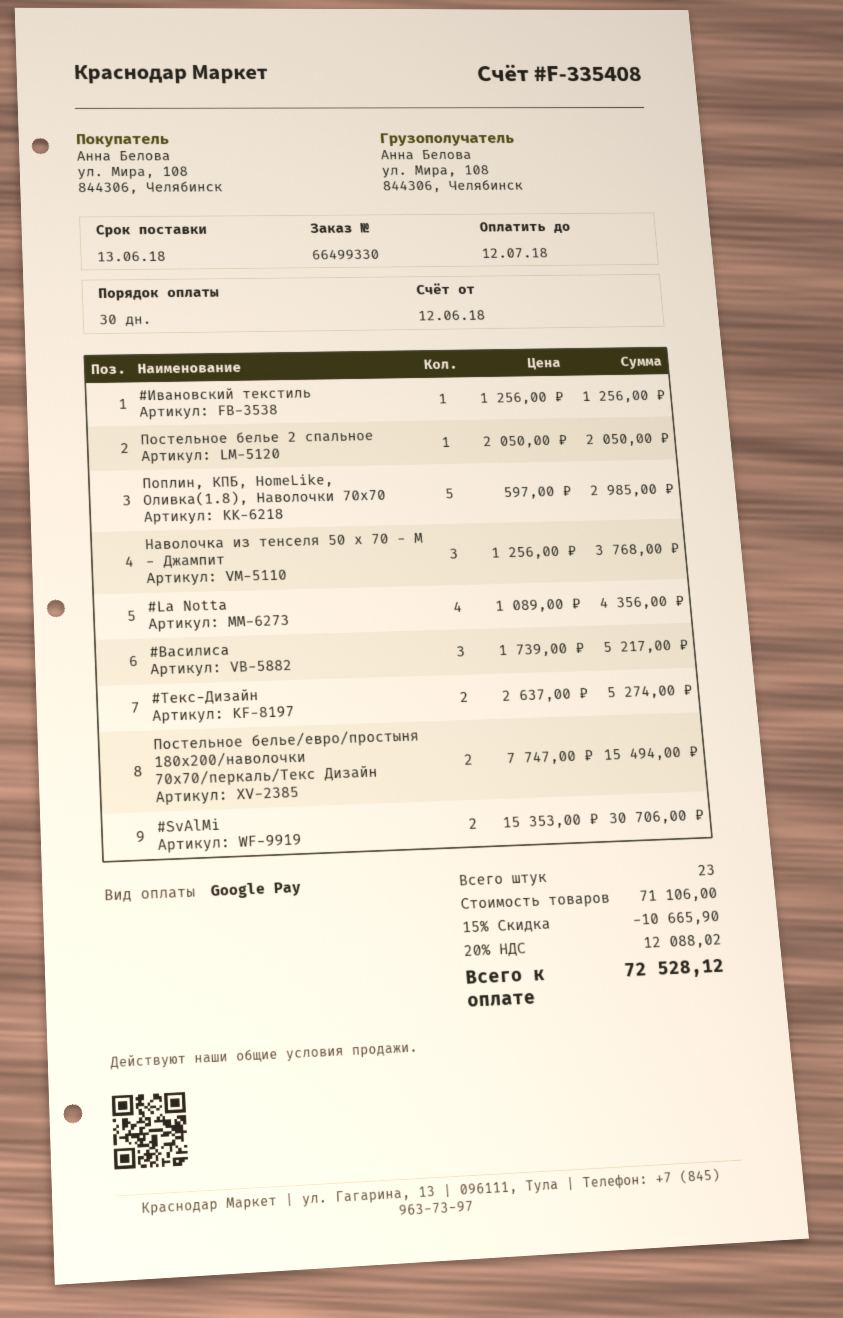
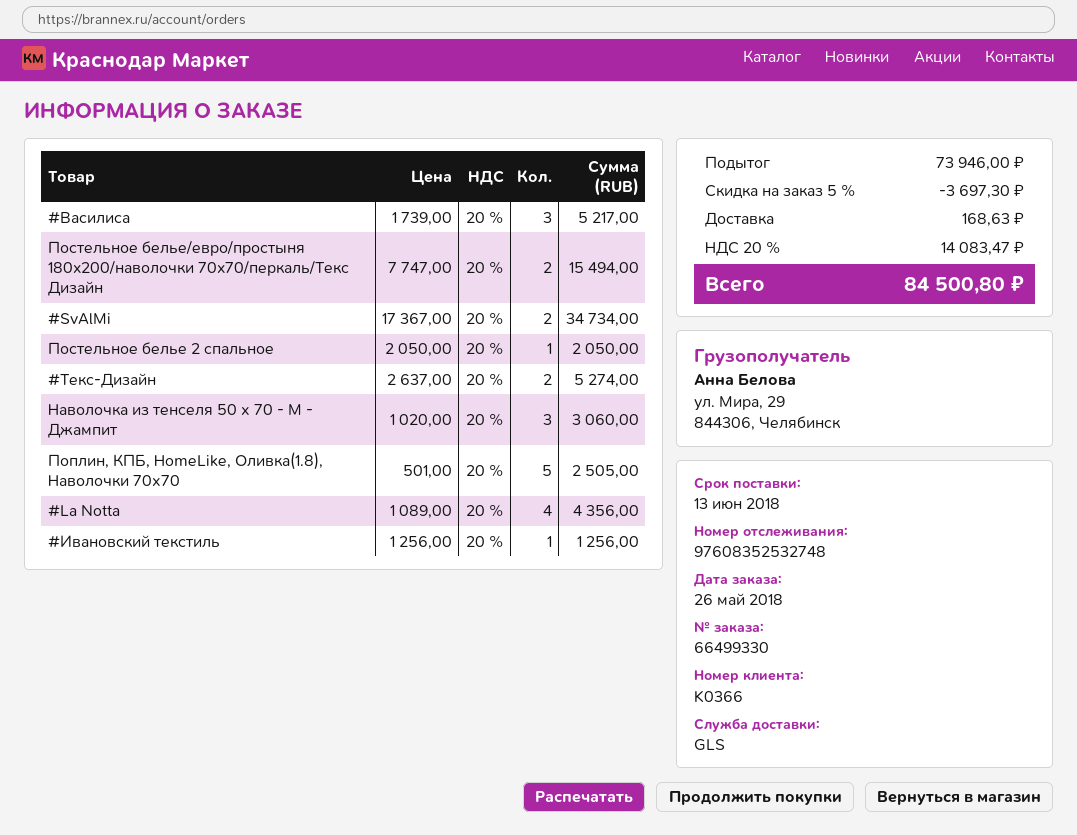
ship to: ул. Мира, 108, 844306, Челябинск -> ул. Мира, 29, 844306, Челябинск
Поплин, КПБ, HomeLike, Оливка(1.8), Наволочки 70х70: 5 x 597.00 = 2985.00 -> 5 x 501.00 = 2505.00
Наволочка из тенселя 50 х 70 - М - Джампит: 3 x 1256.00 = 3768.00 -> 3 x 1020.00 = 3060.00
#SvAlMi: 2 x 15353.00 = 30706.00 -> 2 x 17367.00 = 34734.00
subtotal: 71106.00 -> 73946.00
discount: 15% = 10665.90 -> 5% = 3697.30
shipping: none -> 168.63
tax: 20% = 12088.02 -> 20% = 14083.47
total: 72528.12 -> 84500.80

